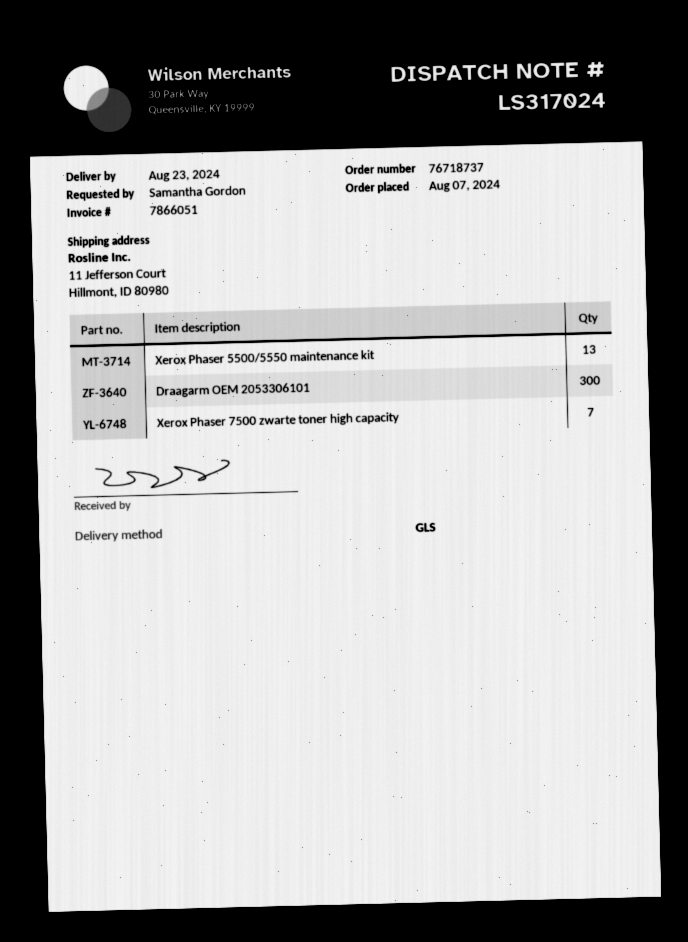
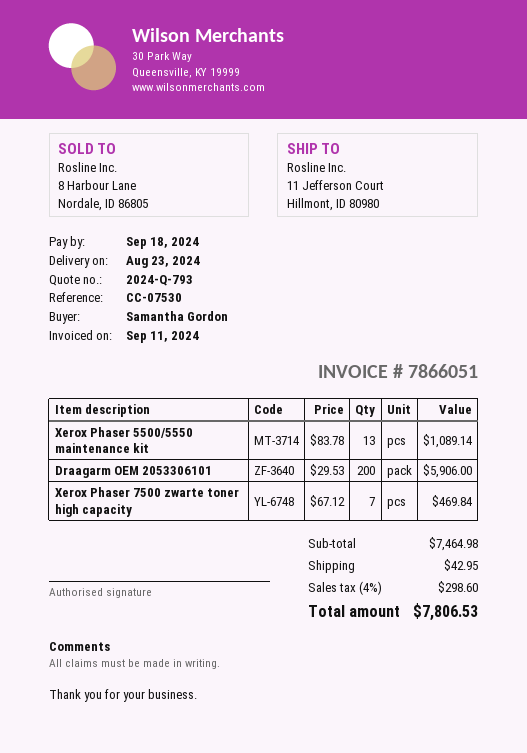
Draagarm OEM 2053306101: 300 -> 200

